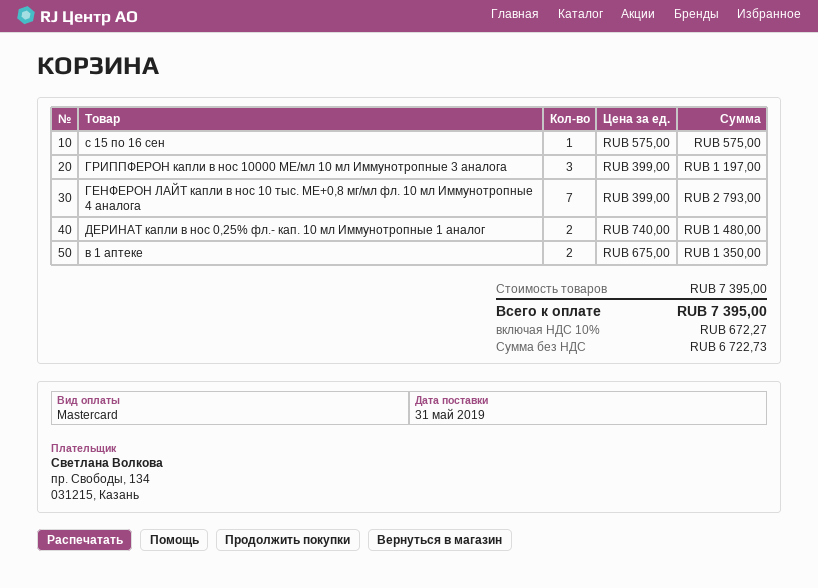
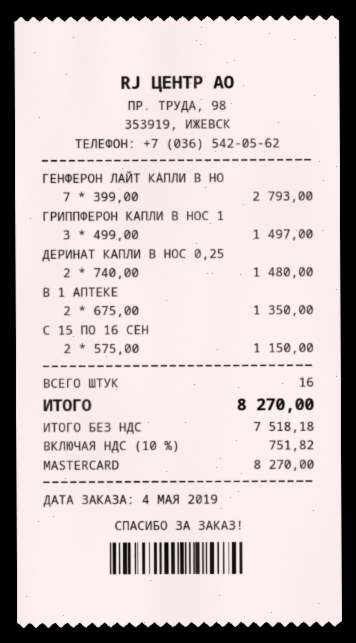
с 15 по 16 сен: 1 x 575.00 = 575.00 -> 2 x 575.00 = 1150.00
ГРИППФЕРОН капли в нос 10000 МЕ/мл 10 мл Иммунотропные 3 аналога: 3 x 399.00 = 1197.00 -> 3 x 499.00 = 1497.00
net: 6722.73 -> 7518.18
tax: 10% = 672.27 -> 10% = 751.82
total: 7395.00 -> 8270.00

